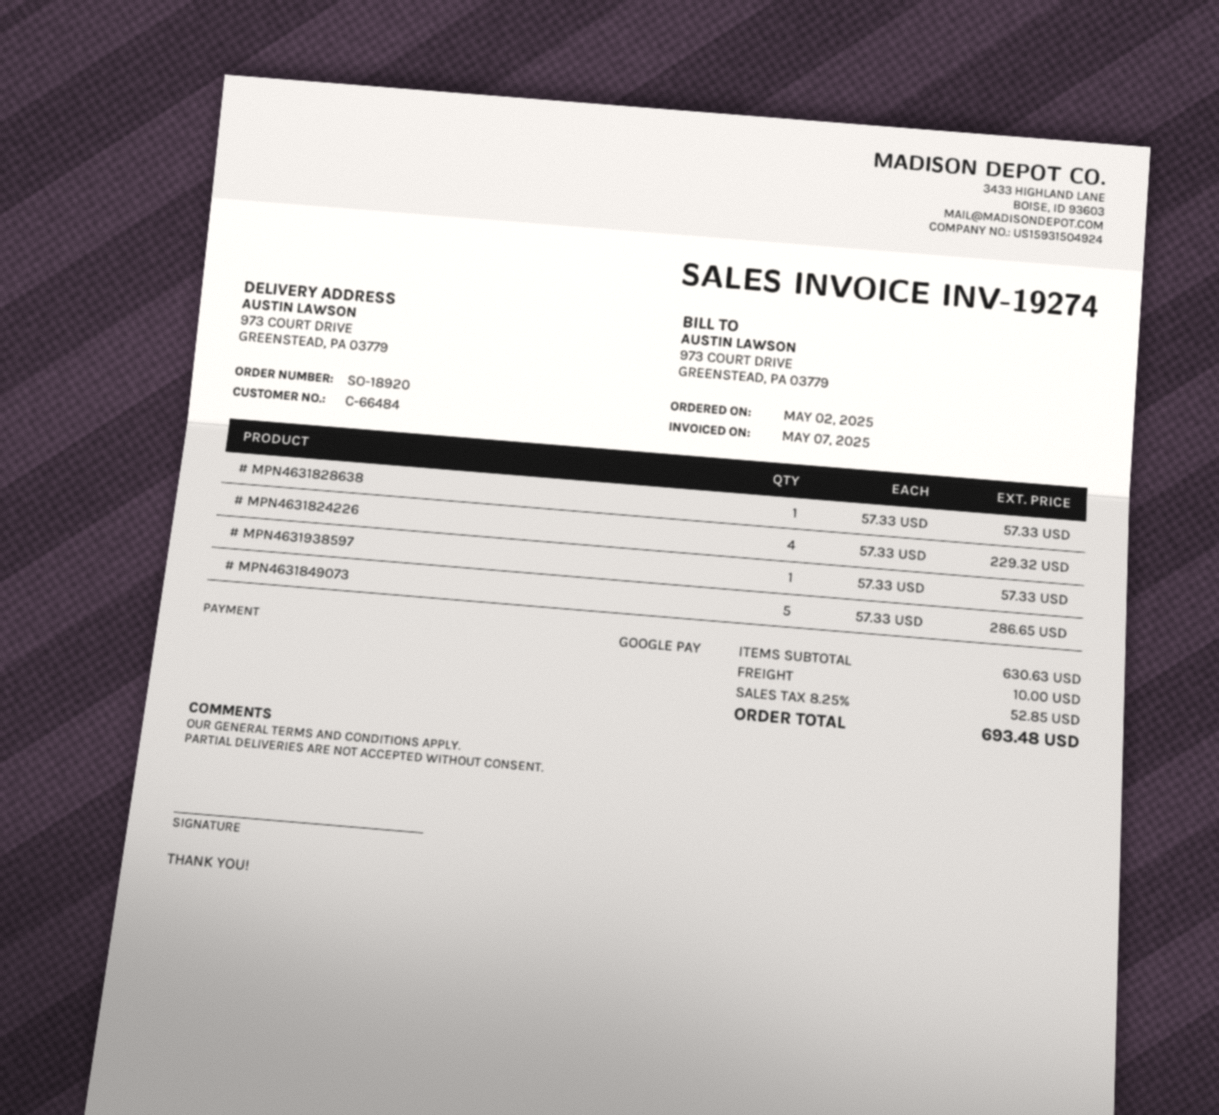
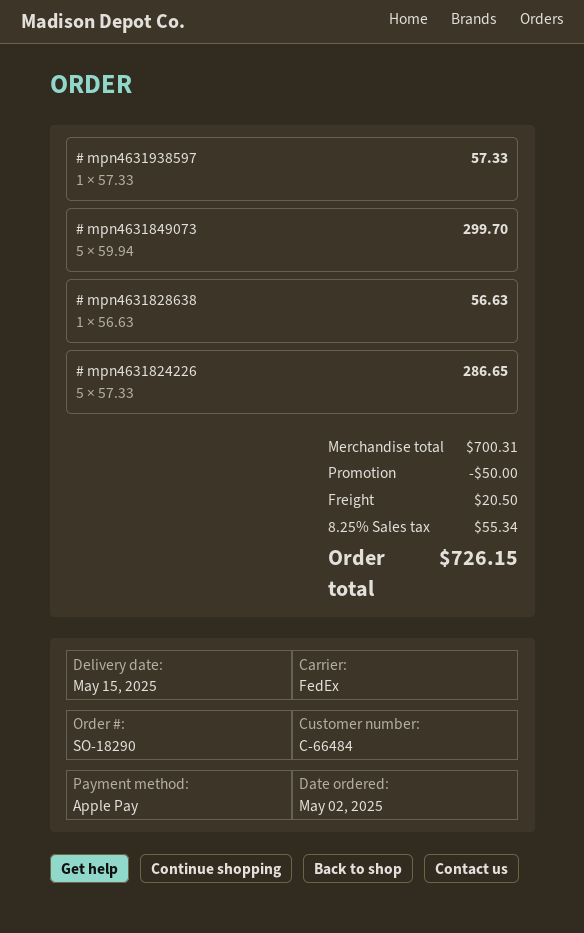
order number: SO-18920 -> SO-18290
payment method: Google Pay -> Apple Pay
# MPN4631828638: 1 x 57.33 = 57.33 -> 1 x 56.63 = 56.63
# MPN4631824226: 4 x 57.33 = 229.32 -> 5 x 57.33 = 286.65
# MPN4631849073: 5 x 57.33 = 286.65 -> 5 x 59.94 = 299.70
subtotal: 630.63 -> 700.31
discount: none -> 50.00
shipping: 10.00 -> 20.50
tax: 8.25% = 52.85 -> 8.25% = 55.34
total: 693.48 -> 726.15

